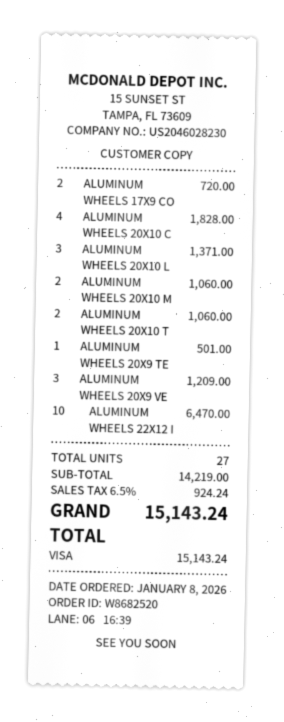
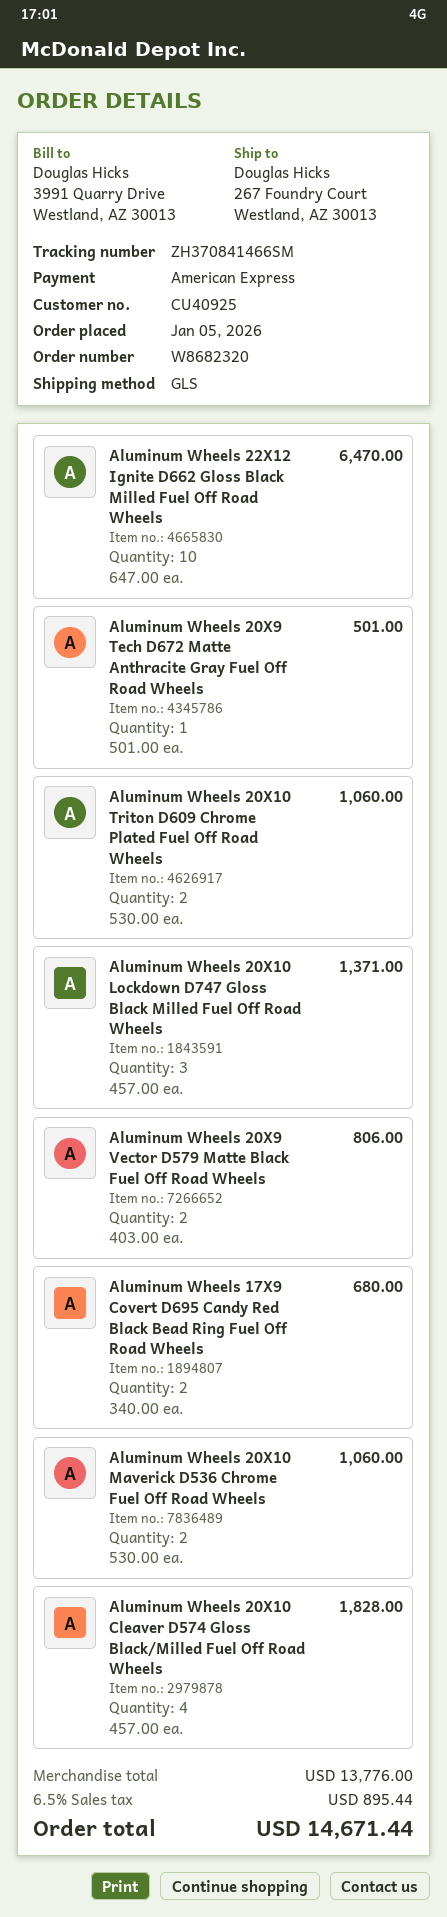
order number: W8682520 -> W8682320
order date: 2026-01-08 -> 2026-01-05
payment method: Visa -> American Express
ALUMINUM WHEELS 17X9 CO: 2 for 720.00 -> 2 for 680.00
ALUMINUM WHEELS 20X9 VE: 3 for 1209.00 -> 2 for 806.00
subtotal: 14219.00 -> 13776.00
tax: 6.5% = 924.24 -> 6.5% = 895.44
total: 15143.24 -> 14671.44

